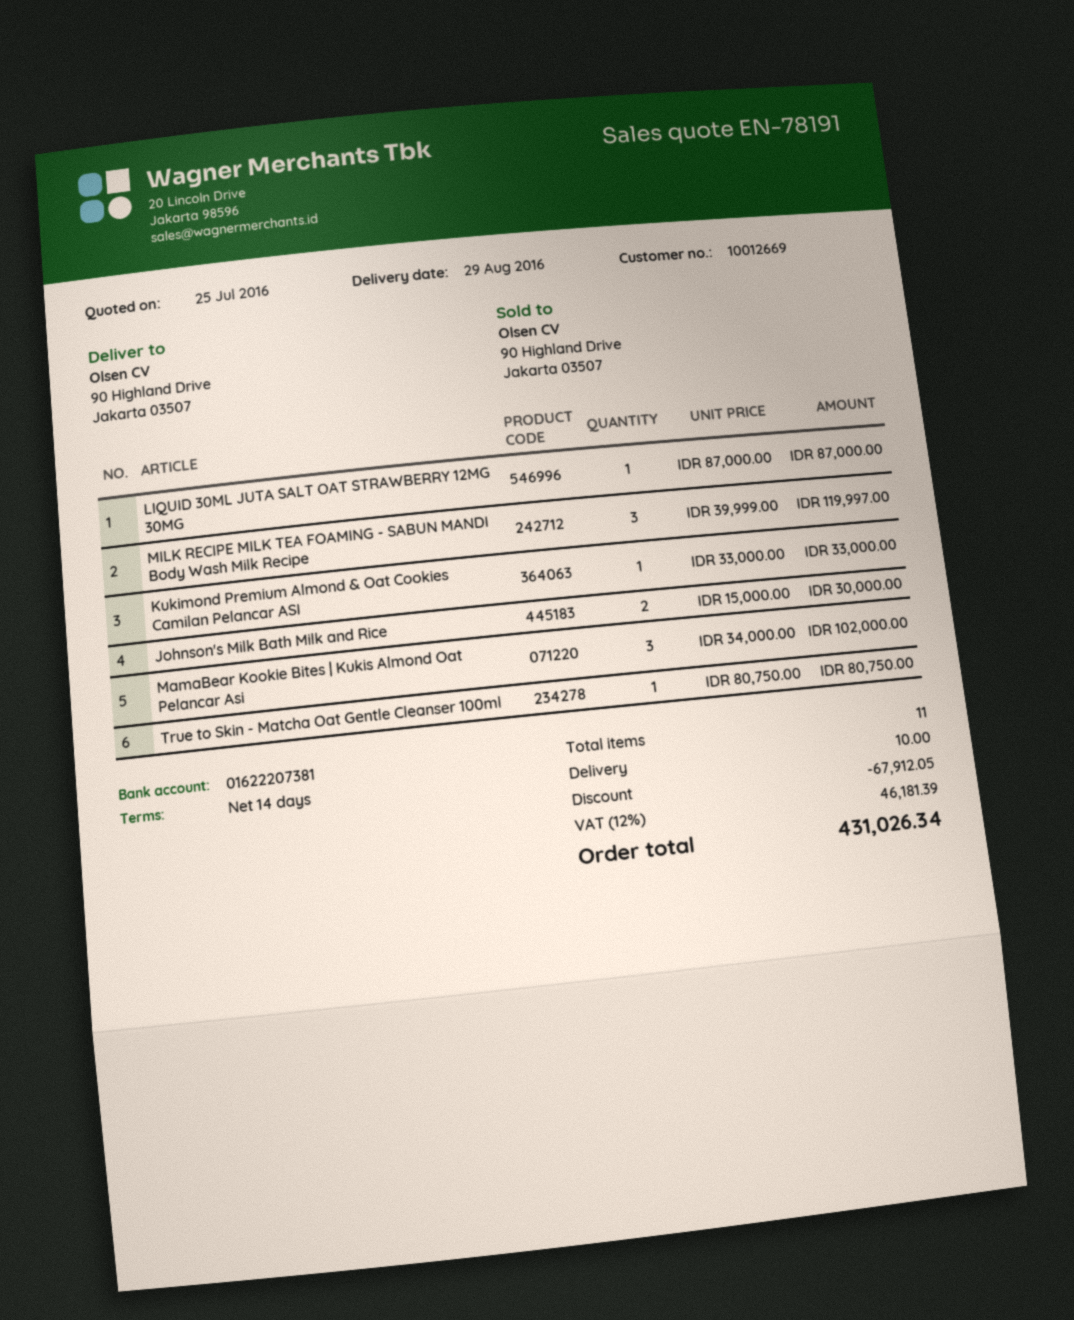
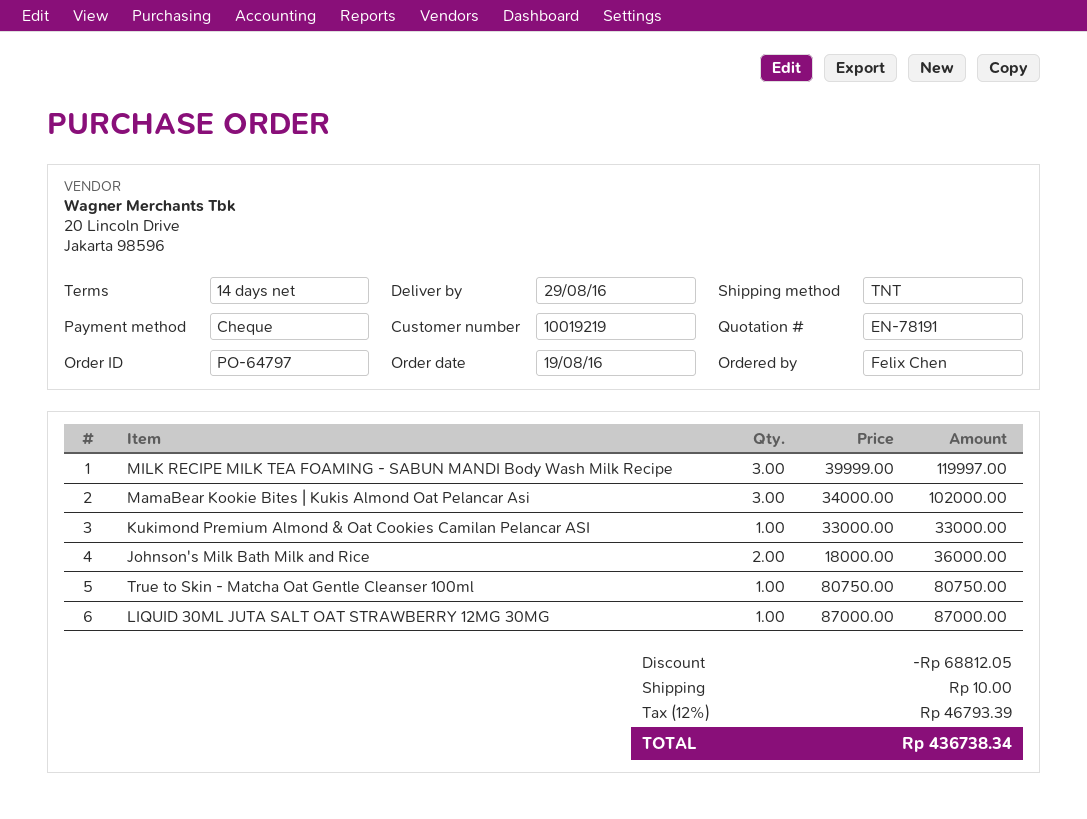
customer number: 10012669 -> 10019219
Johnson's Milk Bath Milk and Rice: 2 x 15000.00 = 30000.00 -> 2 x 18000.00 = 36000.00
discount: 67912.05 -> 68812.05
tax: 12% = 46181.39 -> 12% = 46793.39
total: 431026.34 -> 436738.34

